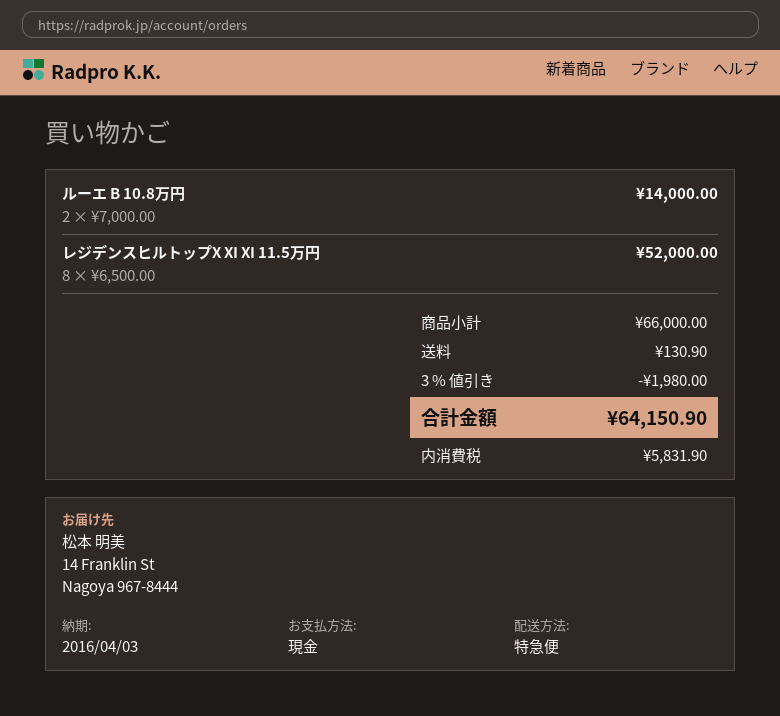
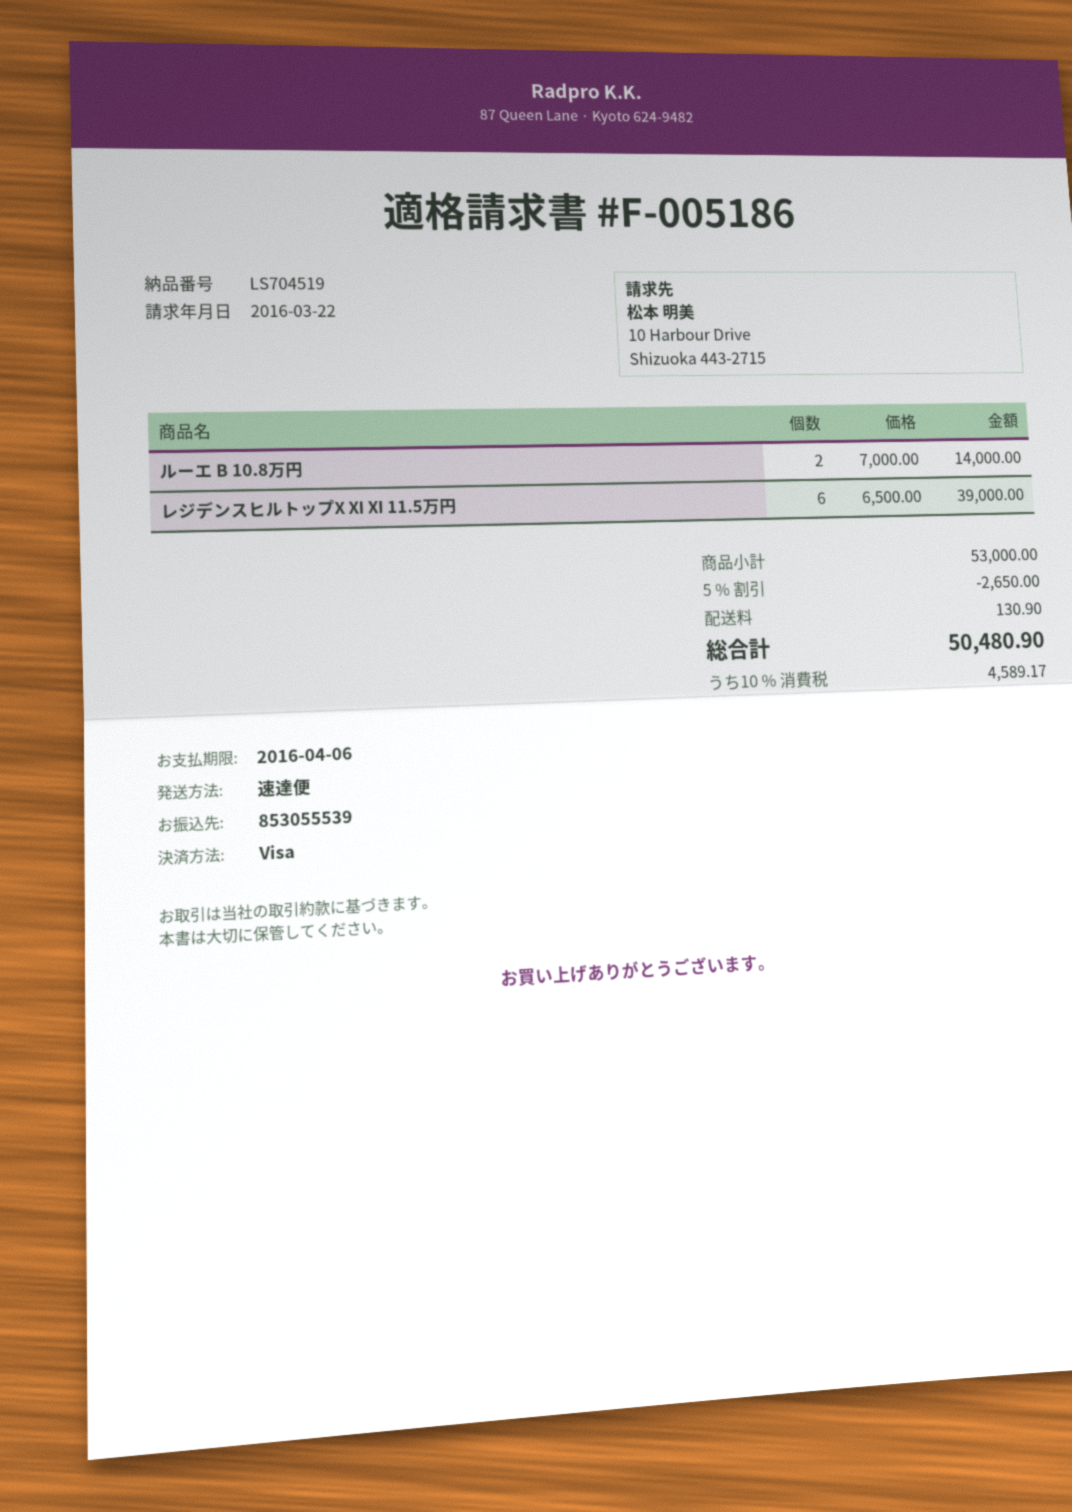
payment method: cash -> Visa
レジデンスヒルトップX XI XI 11.5万円: 8 x 6500.00 = 52000.00 -> 6 x 6500.00 = 39000.00
subtotal: 66000.00 -> 53000.00
discount: 3% = 1980.00 -> 5% = 2650.00
tax: 5831.90 -> 4589.17
total: 64150.90 -> 50480.90

